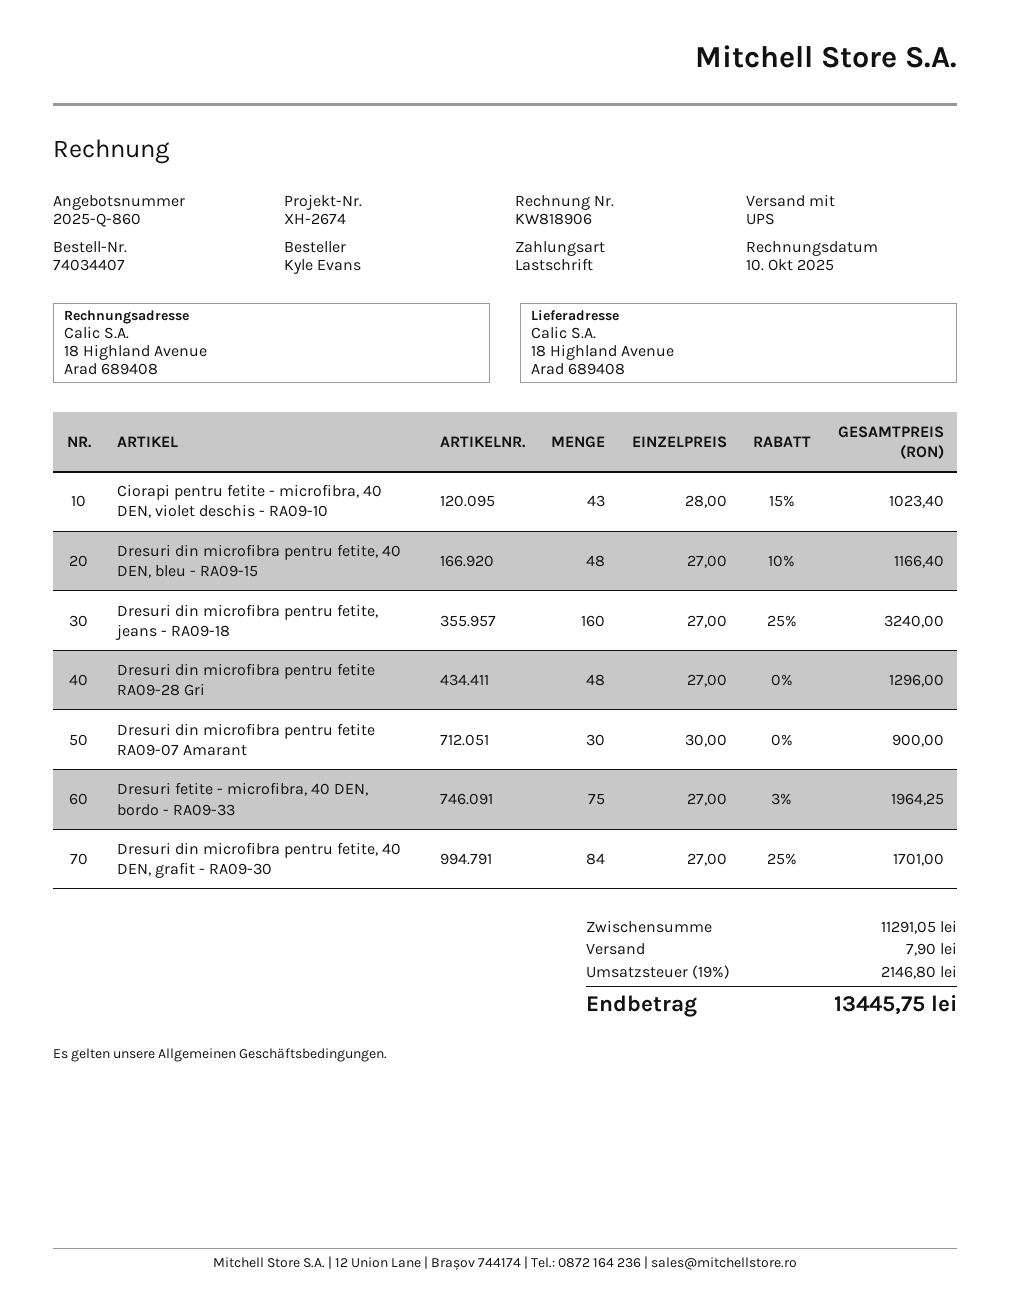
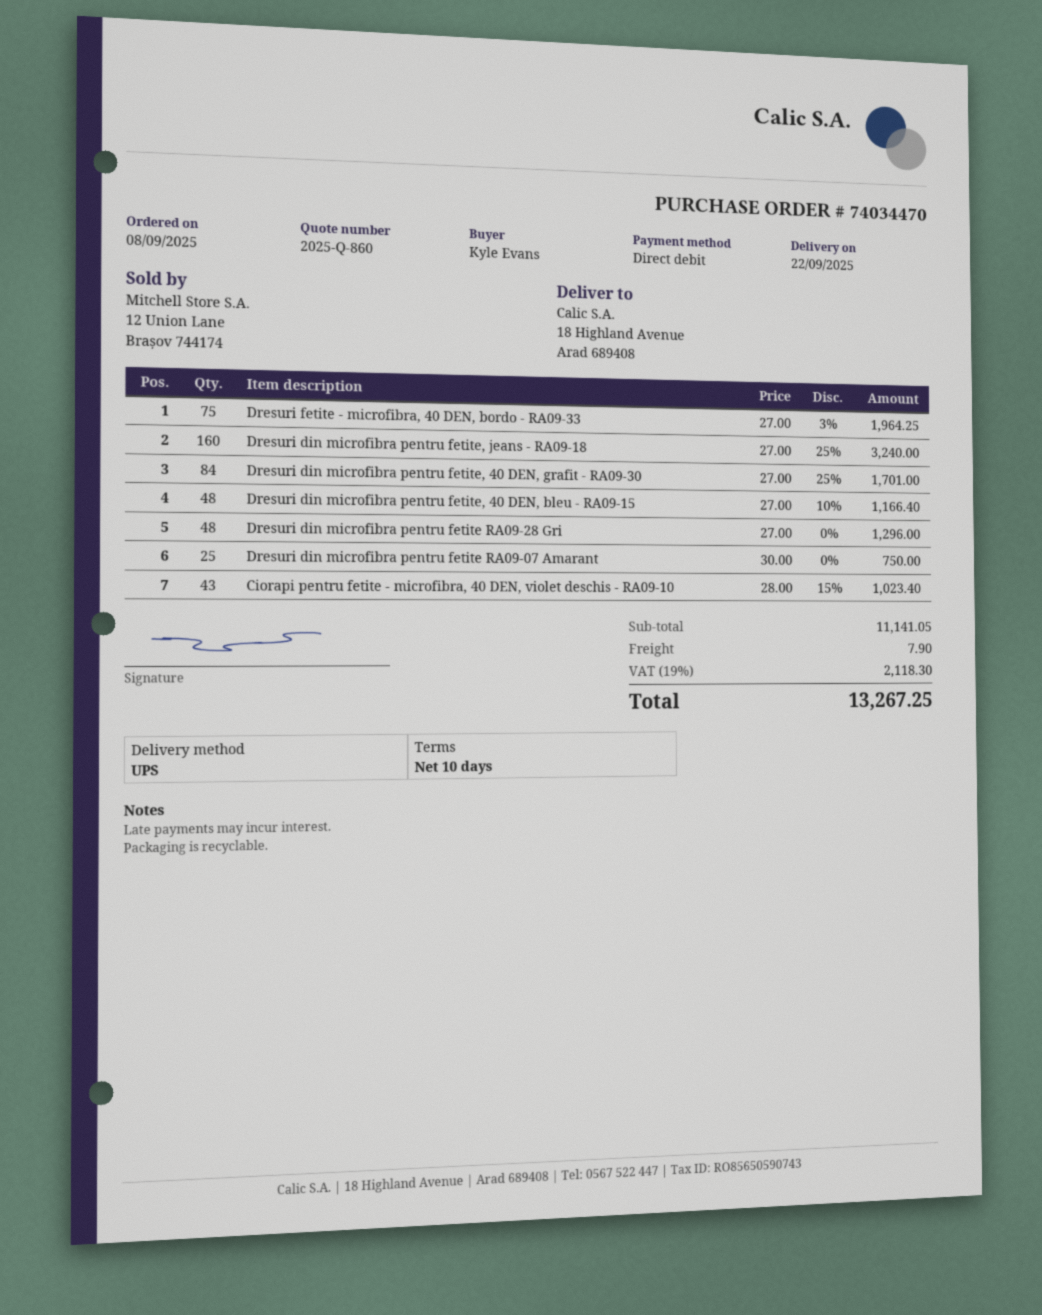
order number: 74034407 -> 74034470
Dresuri din microfibra pentru fetite RA09-07 Amarant: 30 x 30.00 = 900.00 -> 25 x 30.00 = 750.00
subtotal: 11291.05 -> 11141.05
tax: 19% = 2146.80 -> 19% = 2118.30
total: 13445.75 -> 13267.25

